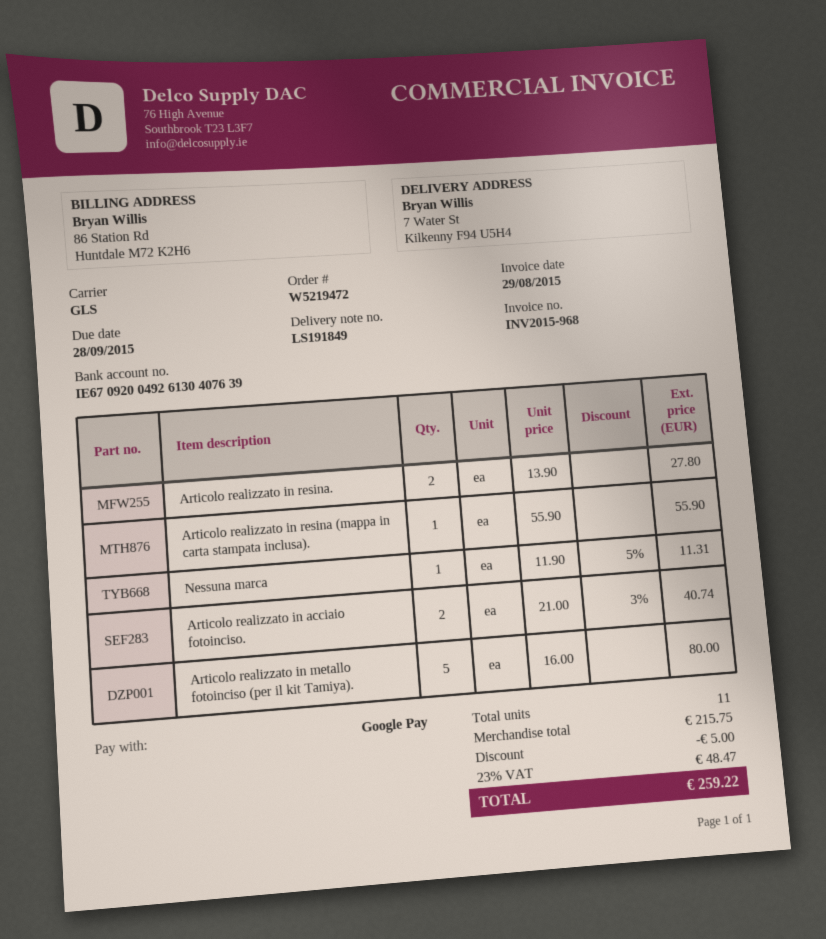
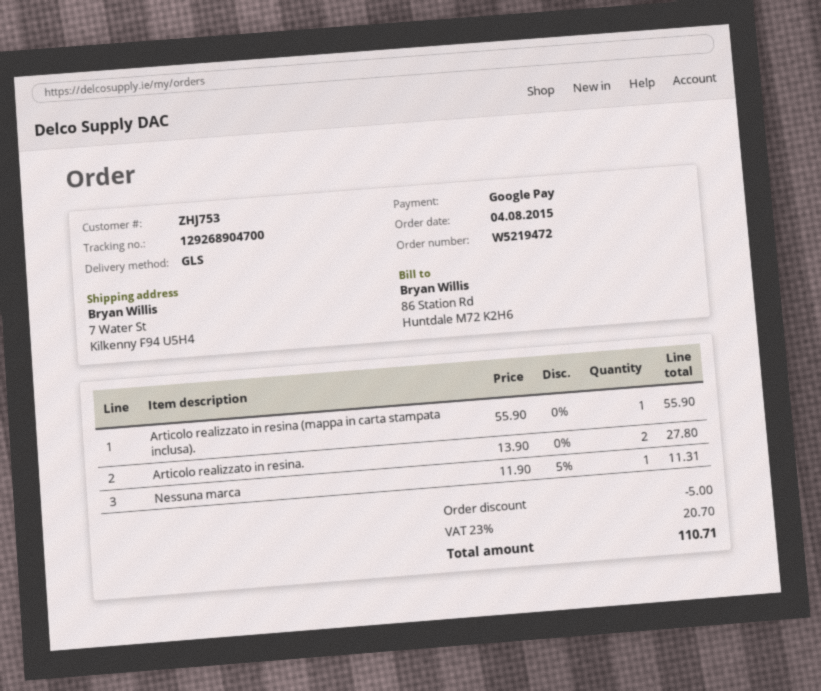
Articolo realizzato in acciaio fotoinciso.: 2 x 21.00 - 3% = 40.74 -> none
Articolo realizzato in metallo fotoinciso (per il kit Tamiya).: 5 x 16.00 = 80.00 -> none
tax: 23% = 48.47 -> 23% = 20.70
total: 259.22 -> 110.71

